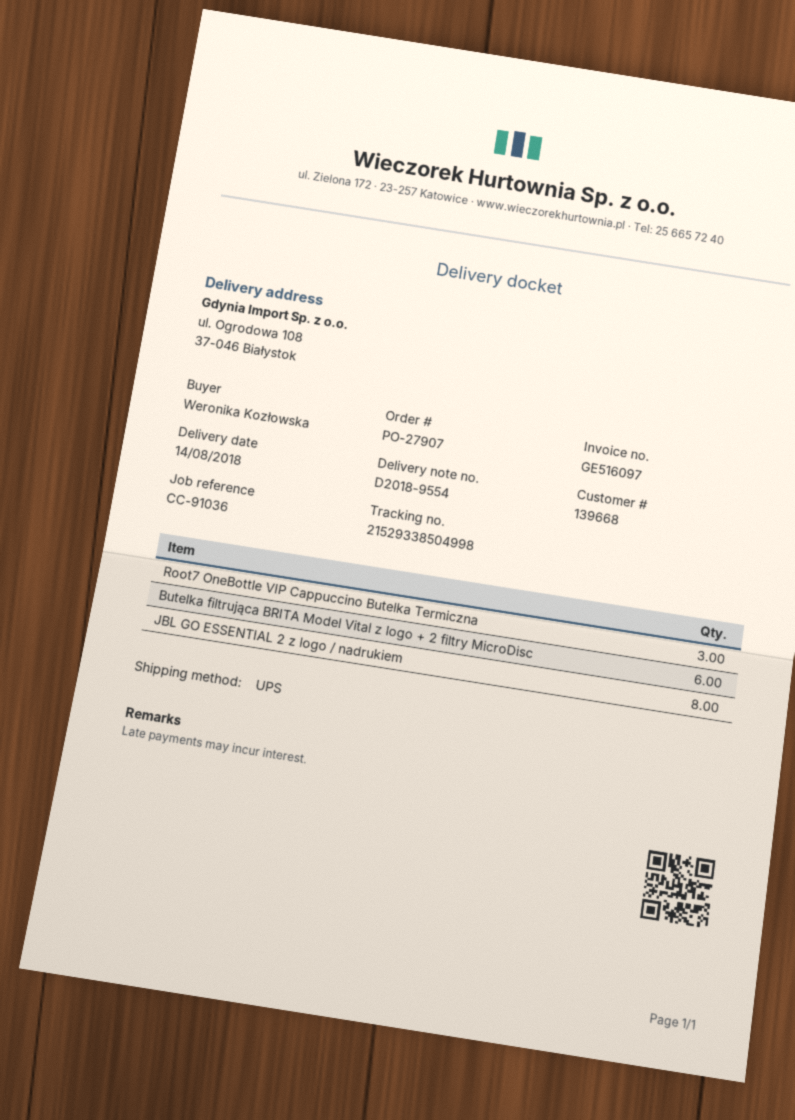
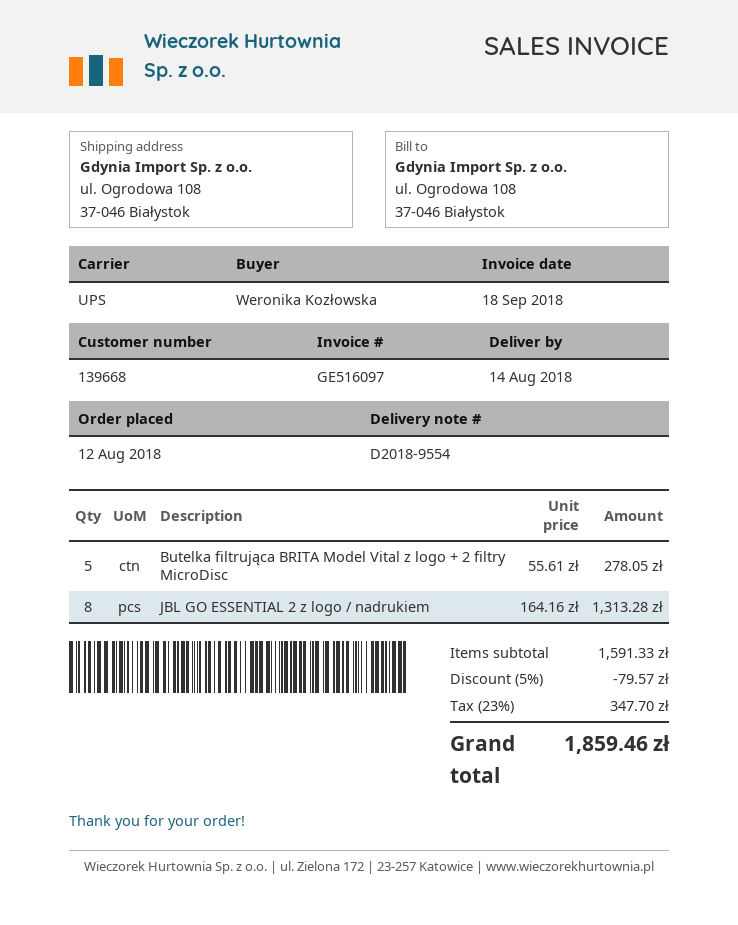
Root7 OneBottle VIP Cappuccino Butelka Termiczna: 3 -> none
Butelka filtrująca BRITA Model Vital z logo + 2 filtry MicroDisc: 6 -> 5

